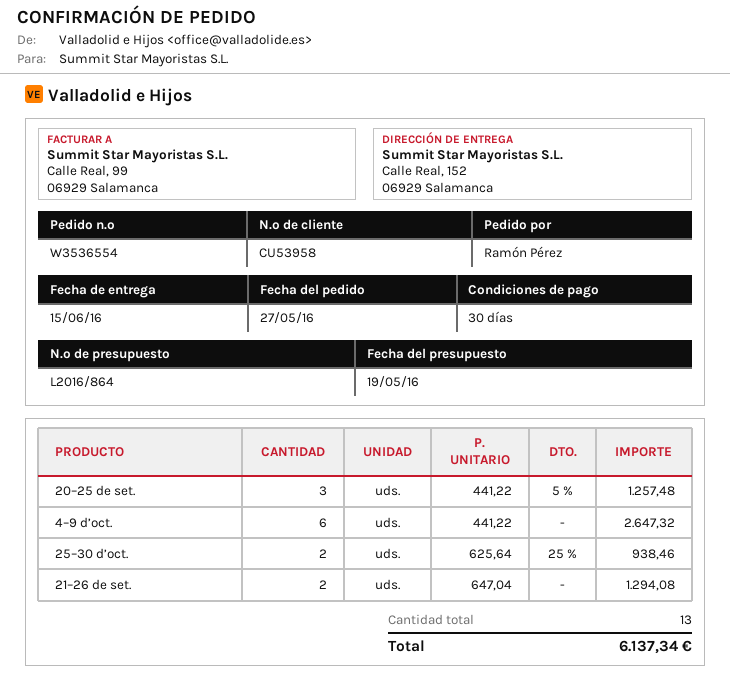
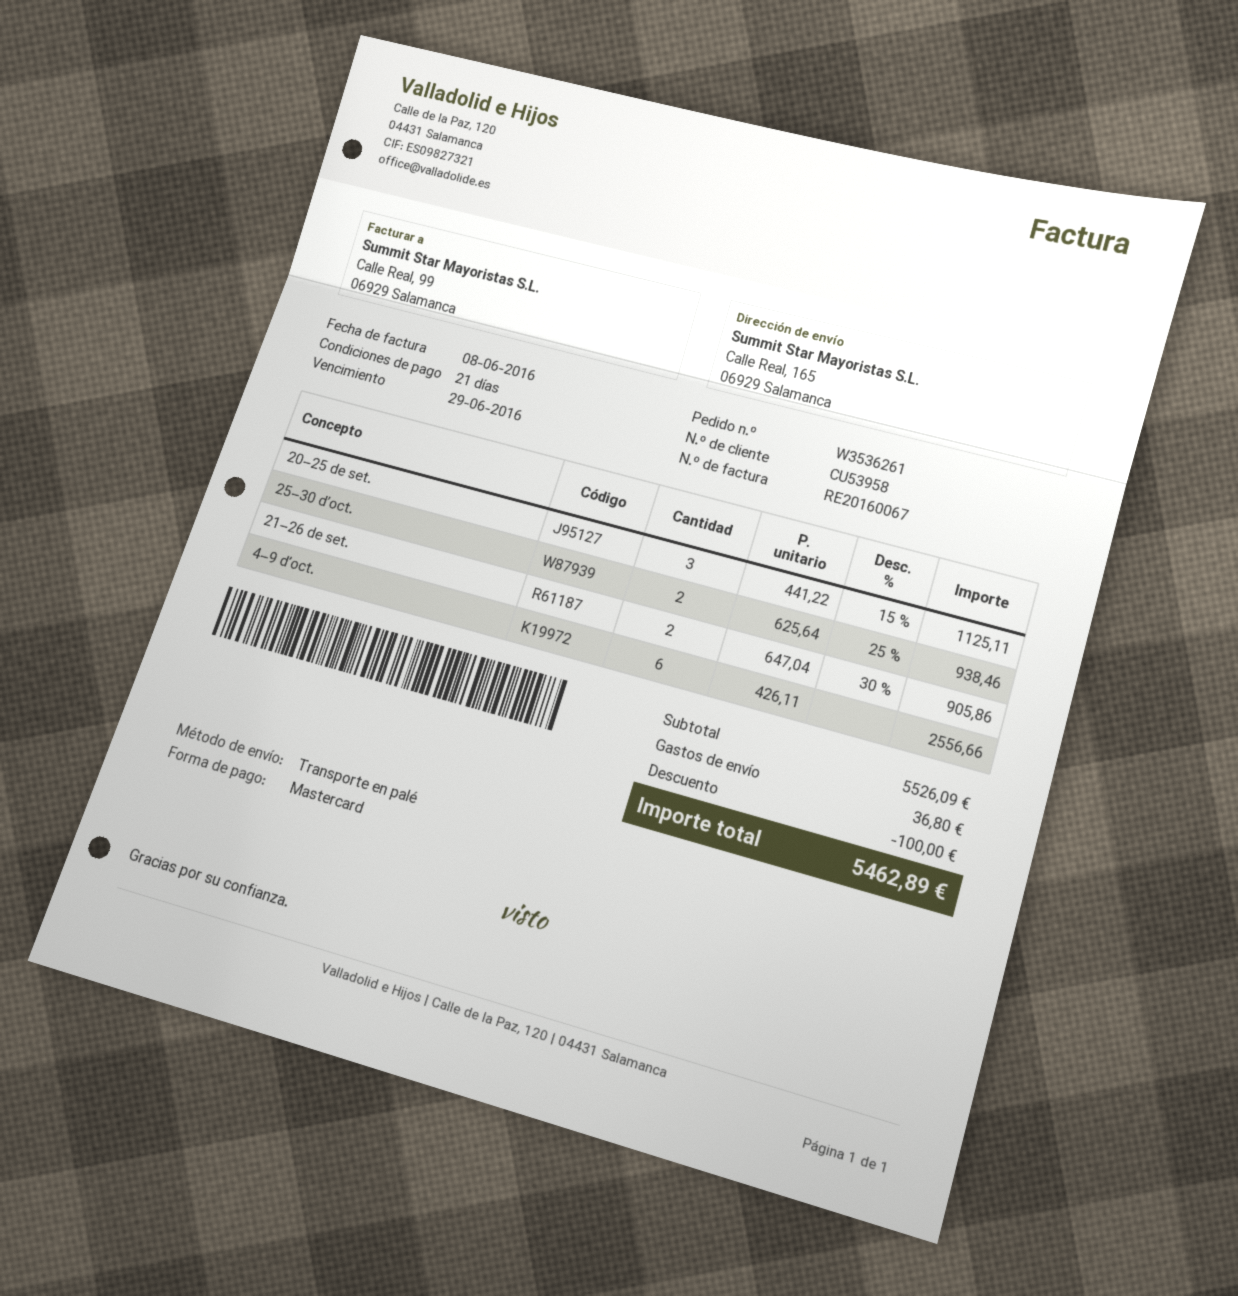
order number: W3536554 -> W3536261
payment terms: 30 days -> 21 days
ship to: Calle Real, 152, 06929 Salamanca -> Calle Real, 165, 06929 Salamanca
20–25 de set.: 3 x 441.22 - 5% = 1257.48 -> 3 x 441.22 - 15% = 1125.11
4–9 d’oct.: 6 x 441.22 = 2647.32 -> 6 x 426.11 = 2556.66
21–26 de set.: 2 x 647.04 = 1294.08 -> 2 x 647.04 - 30% = 905.86
discount: none -> 100.00
shipping: none -> 36.80
total: 6137.34 -> 5462.89

